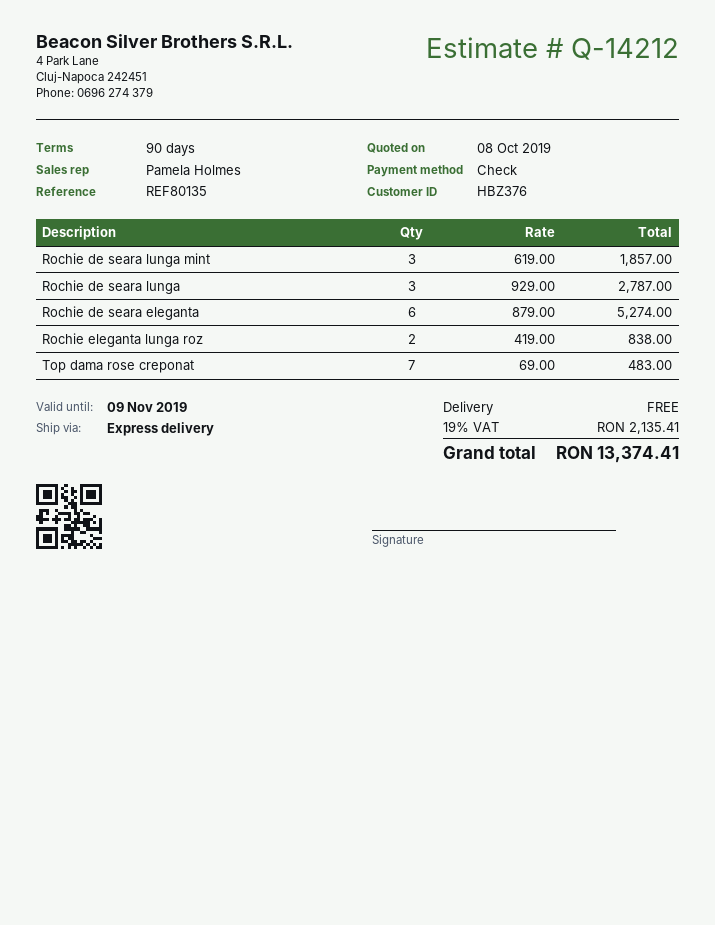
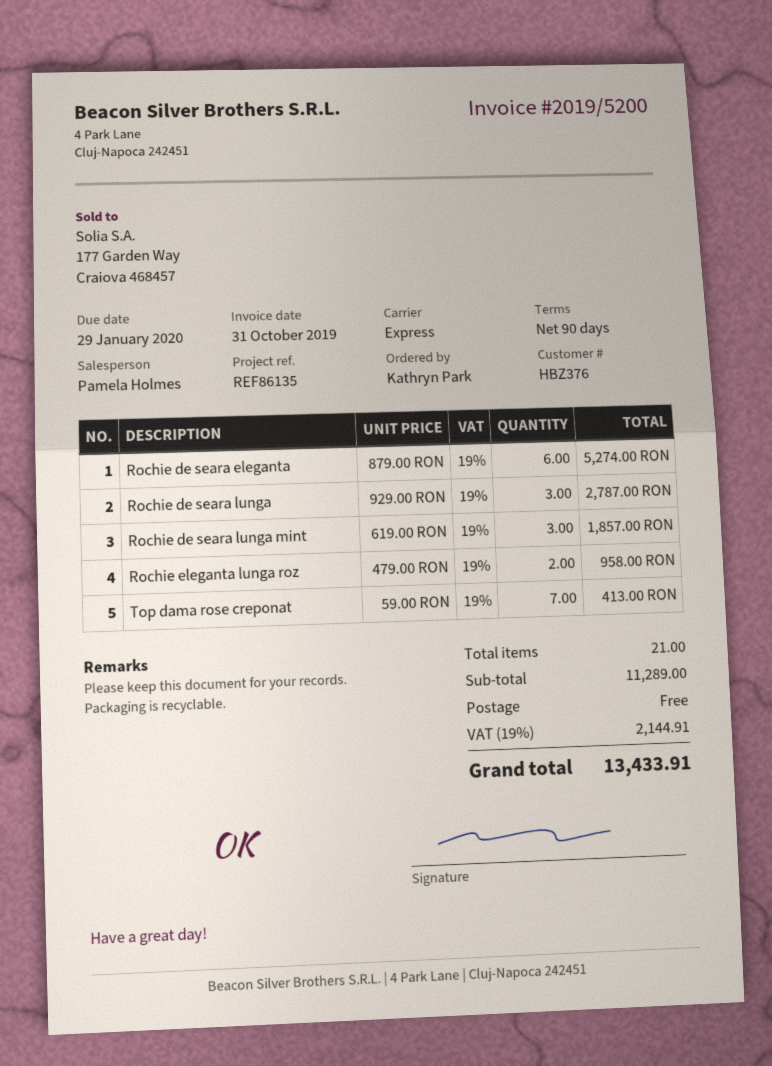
reference: REF80135 -> REF86135
Rochie eleganta lunga roz: 2 x 419.00 = 838.00 -> 2 x 479.00 = 958.00
Top dama rose creponat: 7 x 69.00 = 483.00 -> 7 x 59.00 = 413.00
tax: 19% = 2135.41 -> 19% = 2144.91
total: 13374.41 -> 13433.91

